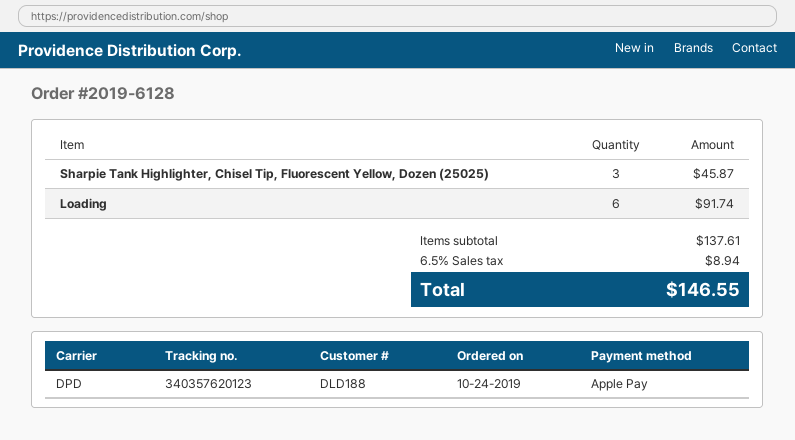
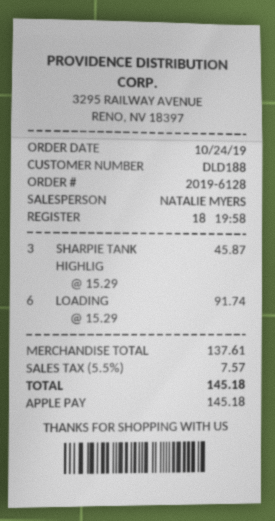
tax: 6.5% = 8.94 -> 5.5% = 7.57
total: 146.55 -> 145.18

